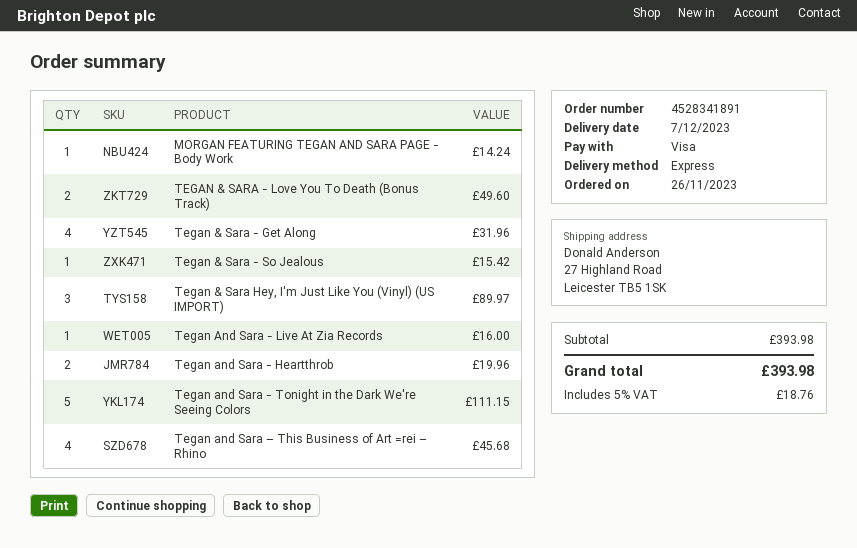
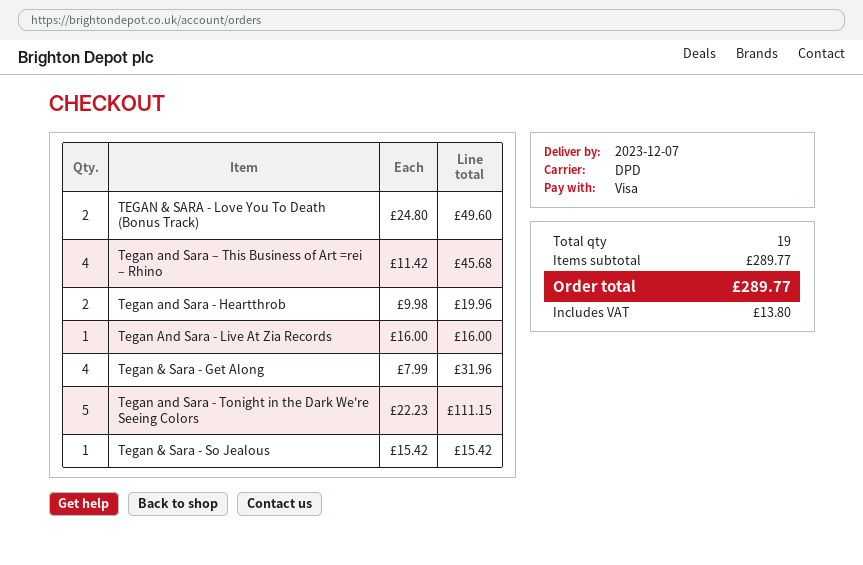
shipping method: express -> DPD
MORGAN FEATURING TEGAN AND SARA PAGE - Body Work: 1 for 14.24 -> none
Tegan & Sara Hey, I'm Just Like You (Vinyl) (US IMPORT): 3 for 89.97 -> none
subtotal: 393.98 -> 289.77
tax: 18.76 -> 13.80
total: 393.98 -> 289.77

